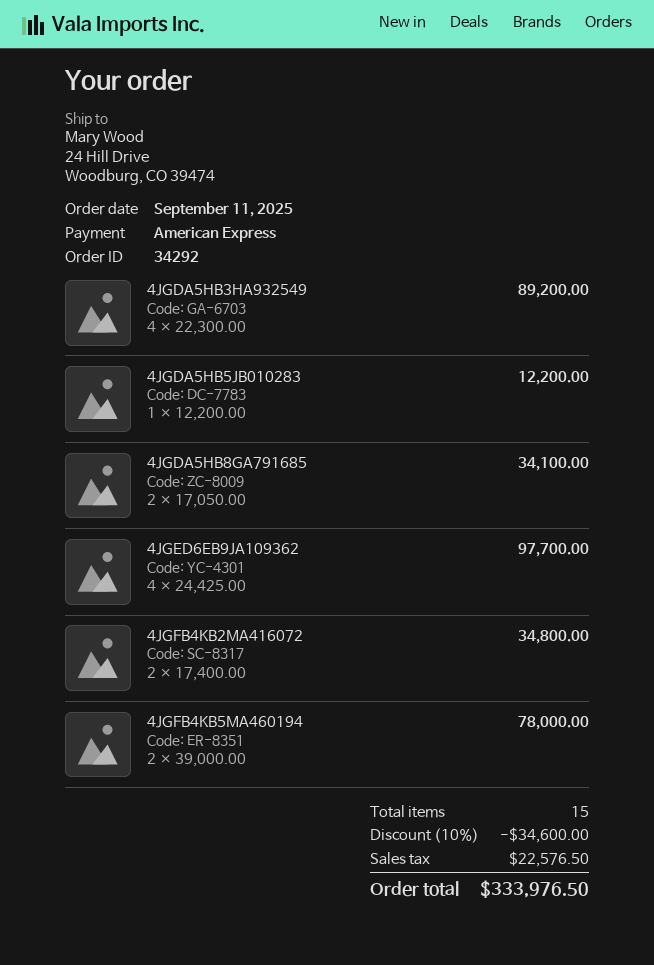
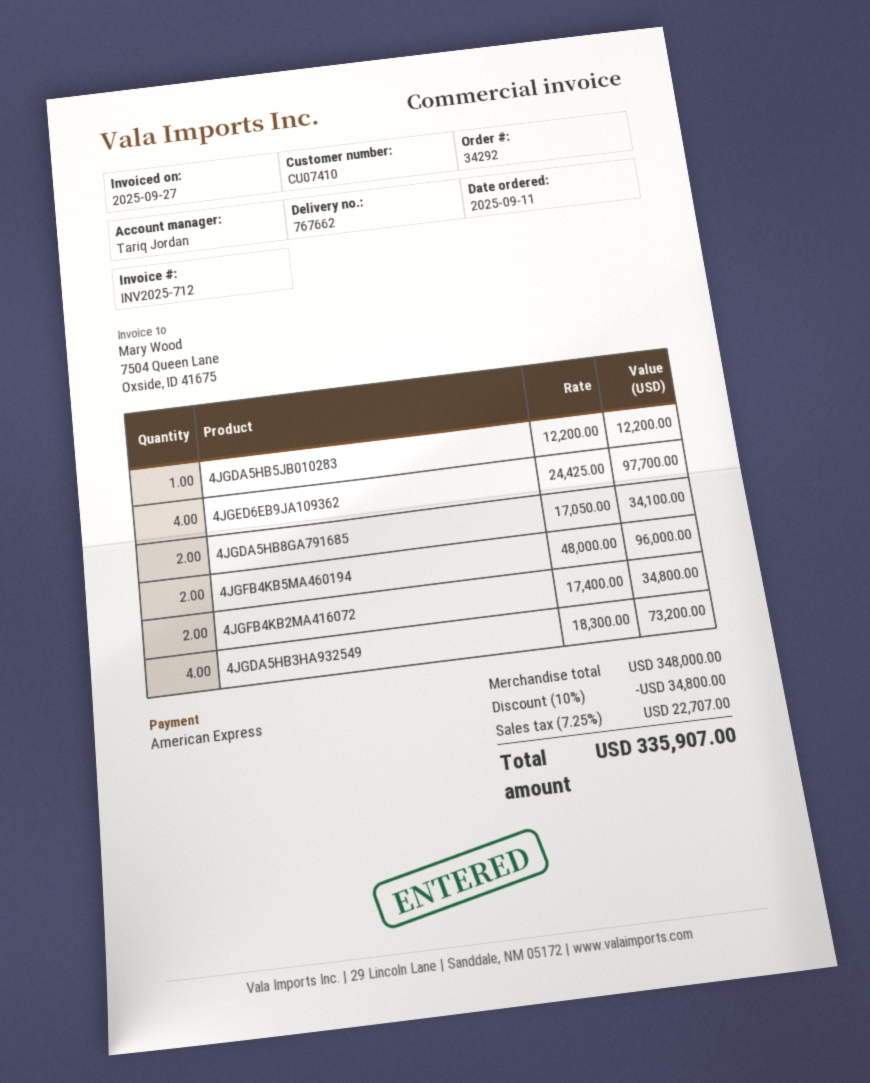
4JGDA5HB3HA932549: 4 x 22300.00 = 89200.00 -> 4 x 18300.00 = 73200.00
4JGFB4KB5MA460194: 2 x 39000.00 = 78000.00 -> 2 x 48000.00 = 96000.00
discount: 10% = 34600.00 -> 10% = 34800.00
tax: 22576.50 -> 22707.00
total: 333976.50 -> 335907.00

